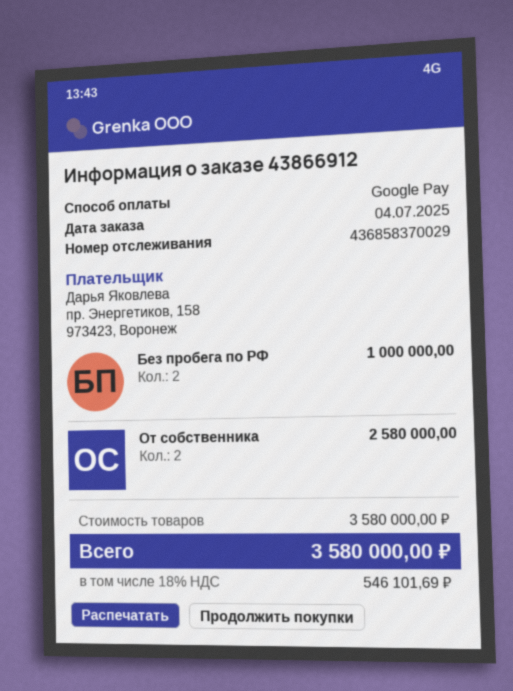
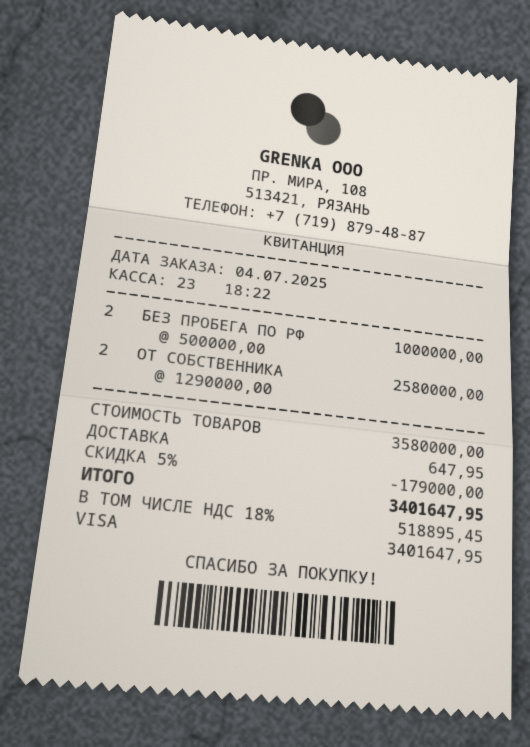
payment method: Google Pay -> Visa
discount: none -> 5% = 179000.00
shipping: none -> 647.95
tax: 18% = 546101.69 -> 18% = 518895.45
total: 3580000.00 -> 3401647.95

